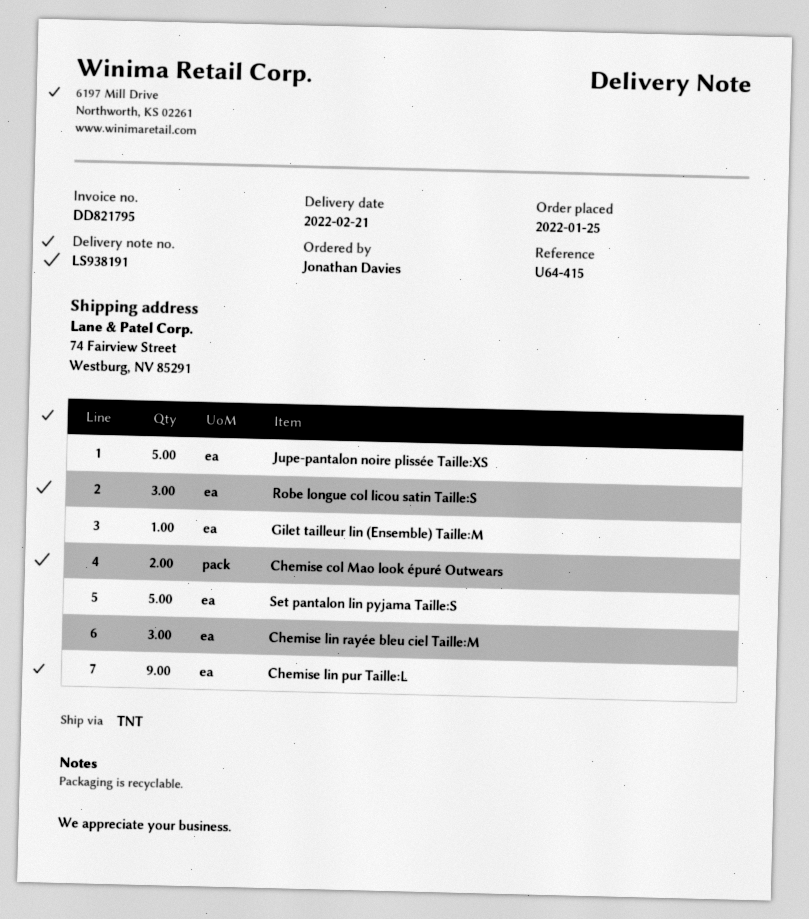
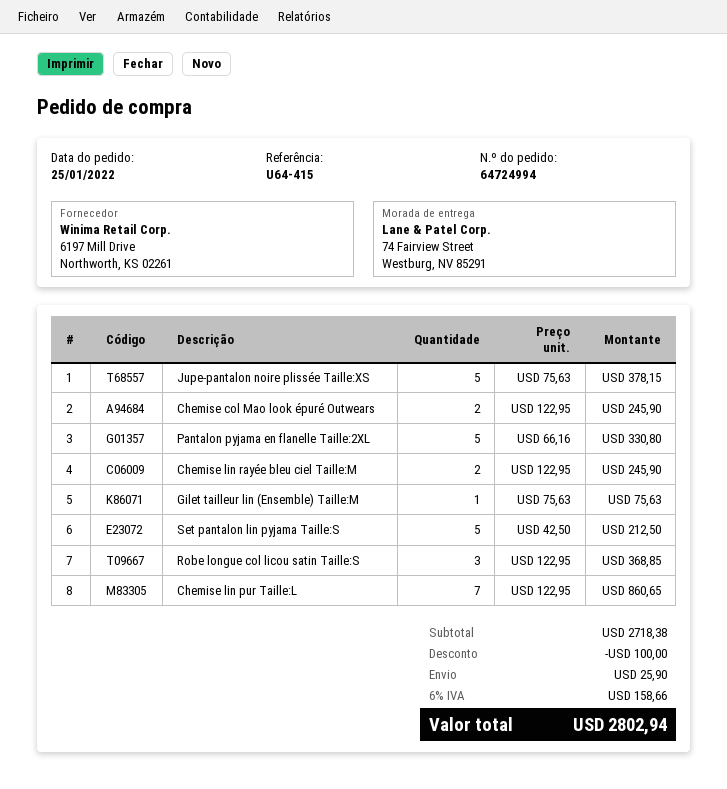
Chemise lin rayée bleu ciel Taille:M: 3 -> 2
Chemise lin pur Taille:L: 9 -> 7
Pantalon pyjama en flanelle Taille:2XL: none -> 5

